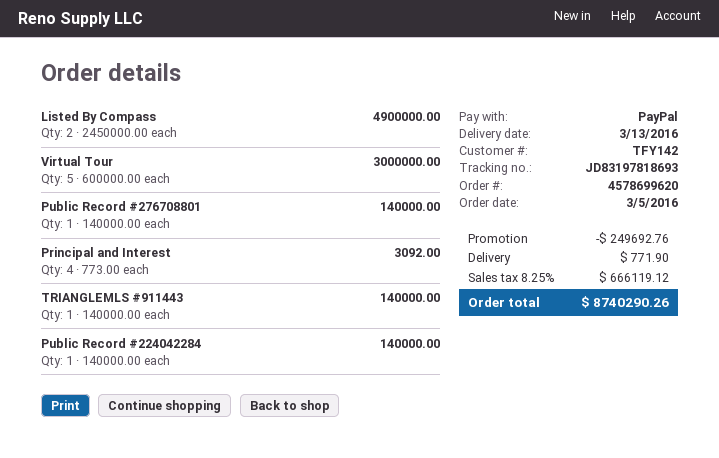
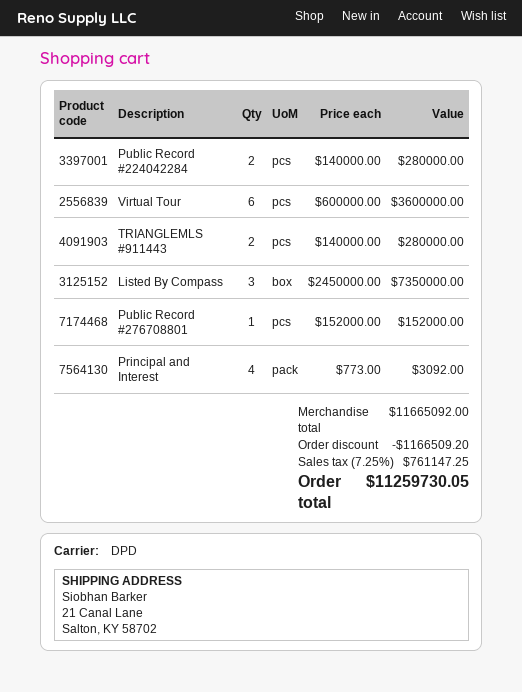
Listed By Compass: 2 x 2450000.00 = 4900000.00 -> 3 x 2450000.00 = 7350000.00
Virtual Tour: 5 x 600000.00 = 3000000.00 -> 6 x 600000.00 = 3600000.00
Public Record #276708801: 1 x 140000.00 = 140000.00 -> 1 x 152000.00 = 152000.00
TRIANGLEMLS #911443: 1 x 140000.00 = 140000.00 -> 2 x 140000.00 = 280000.00
Public Record #224042284: 1 x 140000.00 = 140000.00 -> 2 x 140000.00 = 280000.00
discount: 249692.76 -> 1166509.20
shipping: 771.90 -> none
tax: 8.25% = 666119.12 -> 7.25% = 761147.25
total: 8740290.26 -> 11259730.05

